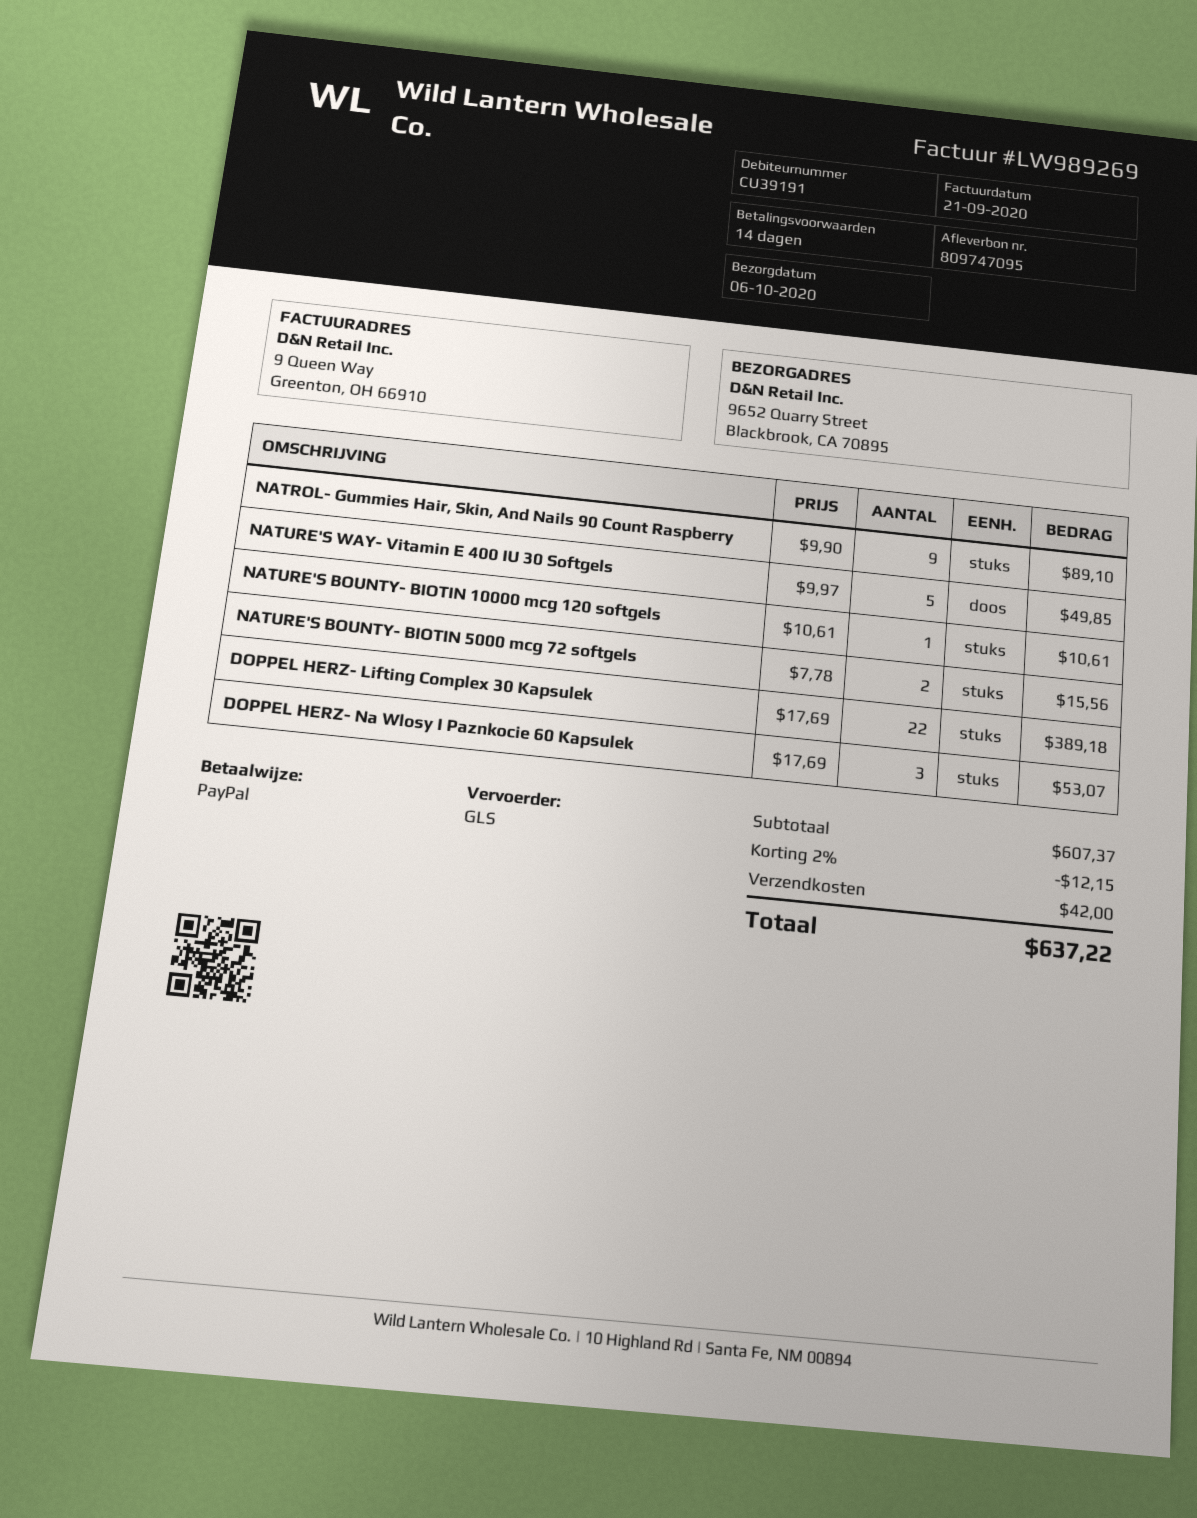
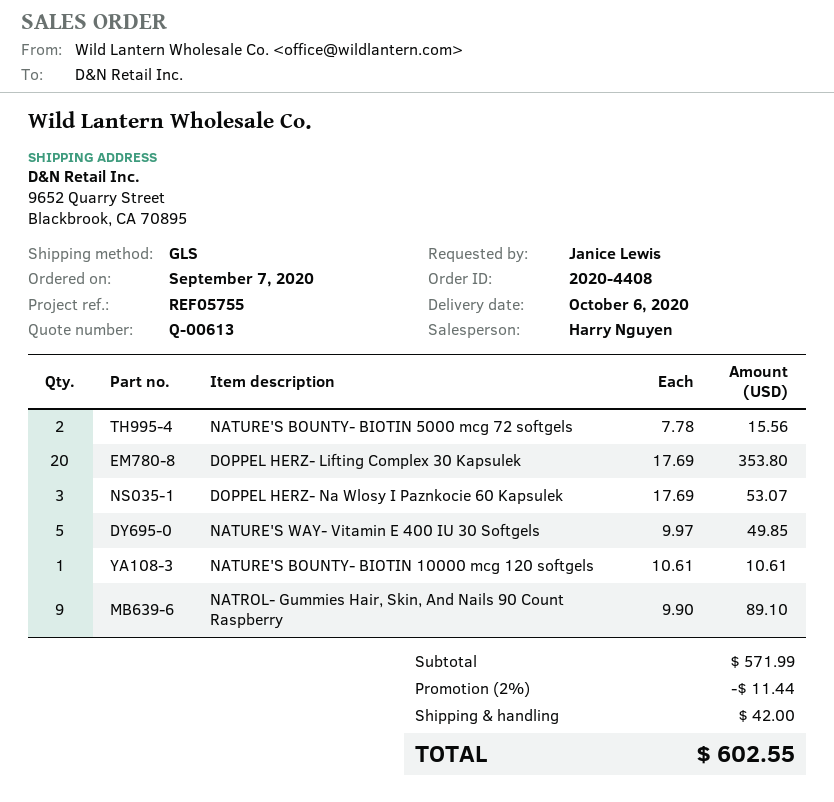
DOPPEL HERZ- Lifting Complex 30 Kapsulek: 22 x 17.69 = 389.18 -> 20 x 17.69 = 353.80
subtotal: 607.37 -> 571.99
discount: 2% = 12.15 -> 2% = 11.44
total: 637.22 -> 602.55

